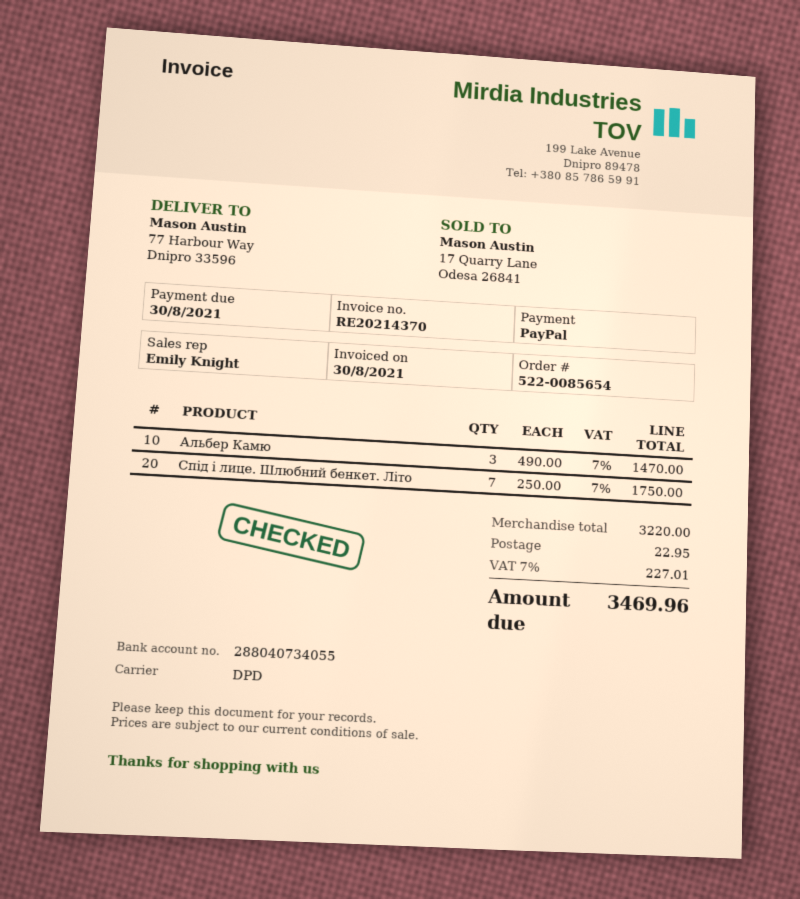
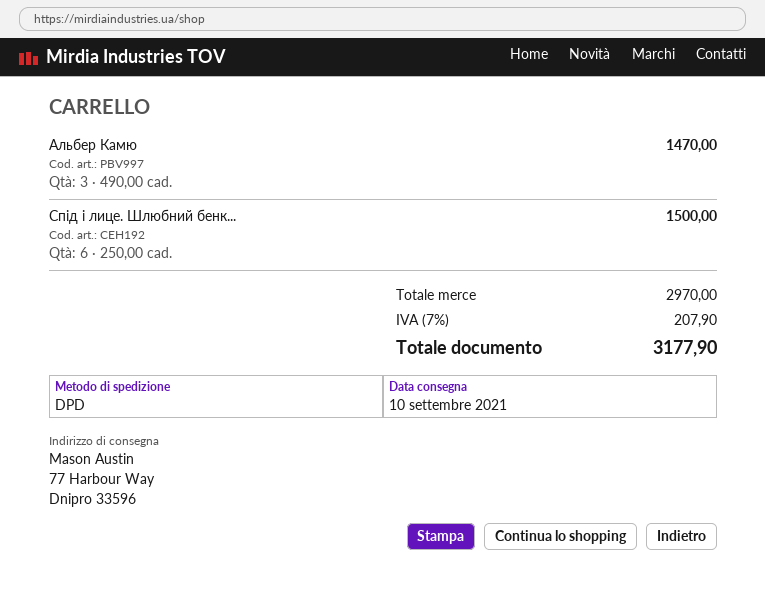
Спід і лице. Шлюбний бенкет. Літо: 7 x 250.00 = 1750.00 -> 6 x 250.00 = 1500.00
subtotal: 3220.00 -> 2970.00
shipping: 22.95 -> none
tax: 7% = 227.01 -> 7% = 207.90
total: 3469.96 -> 3177.90

